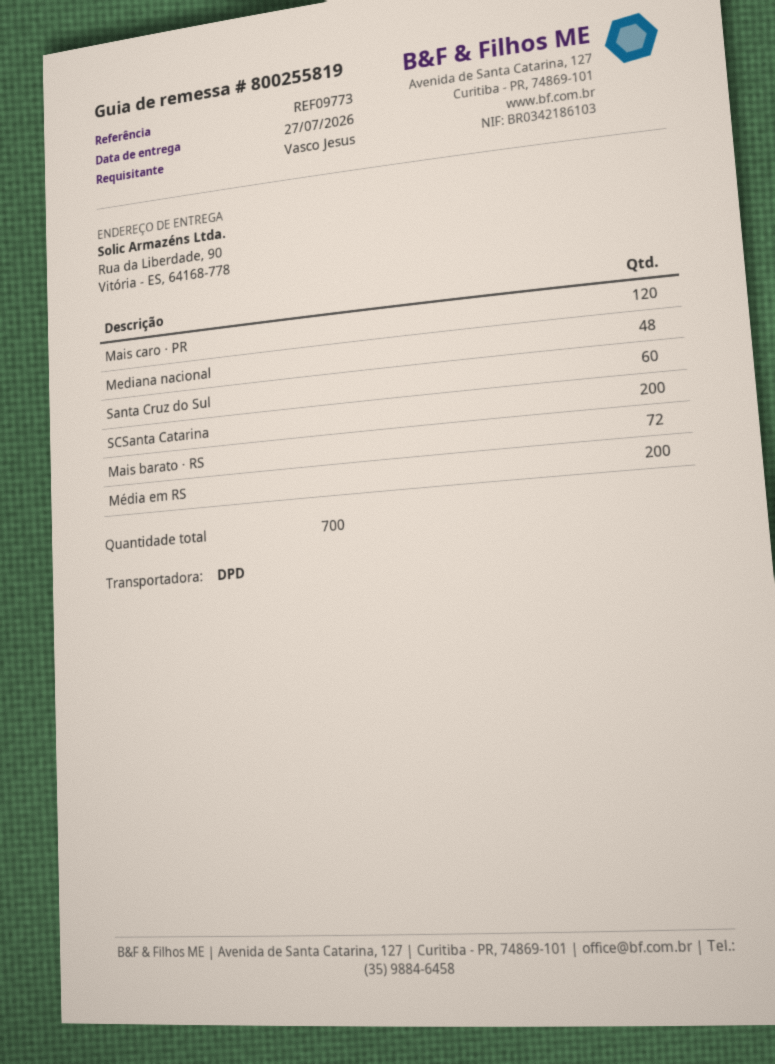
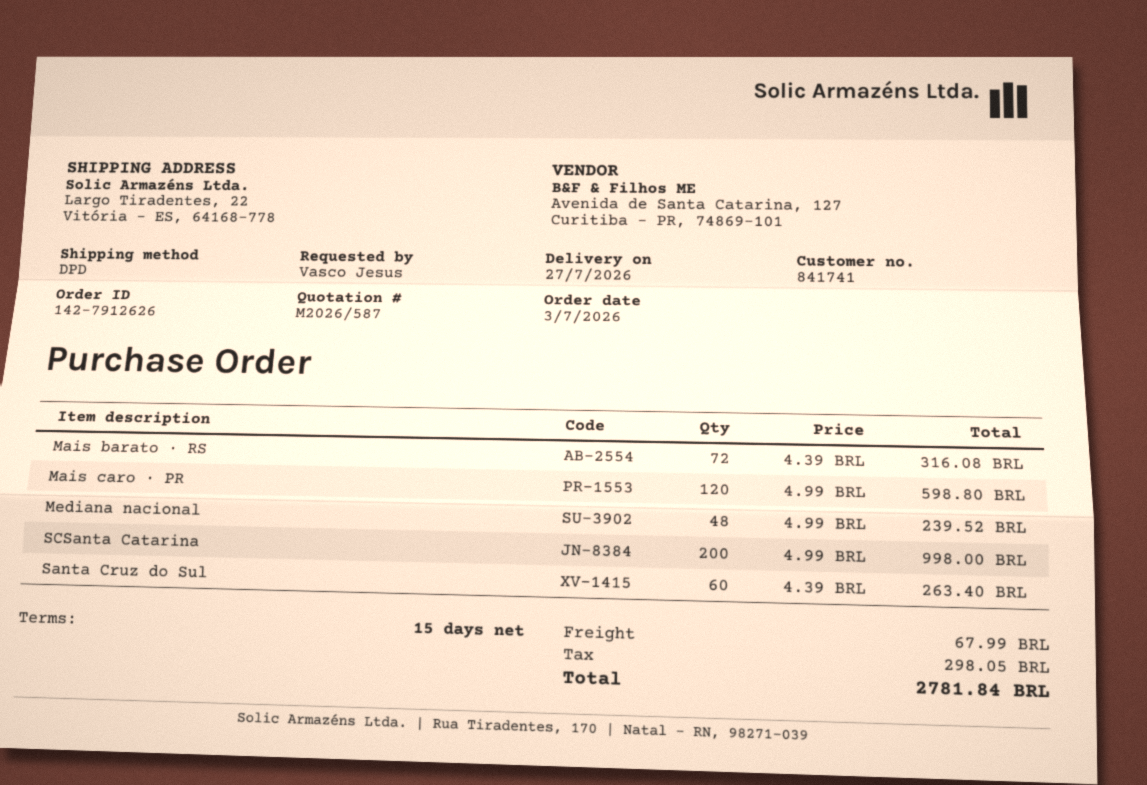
ship to: Rua da Liberdade, 90, Vitória - ES, 64168-778 -> Largo Tiradentes, 22, Vitória - ES, 64168-778
Média em RS: 200 -> none

